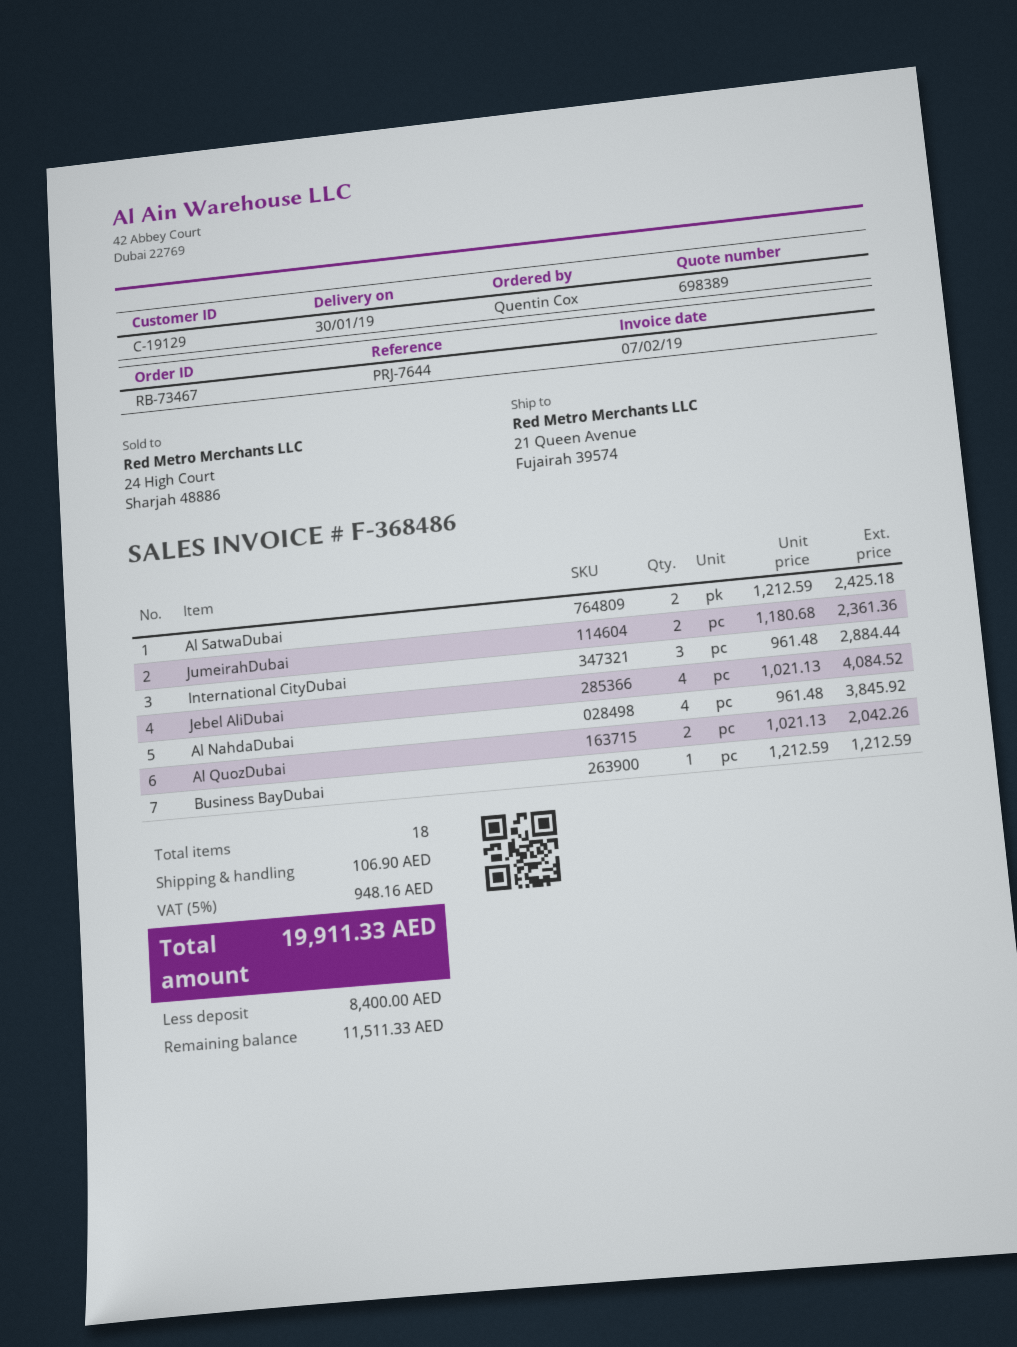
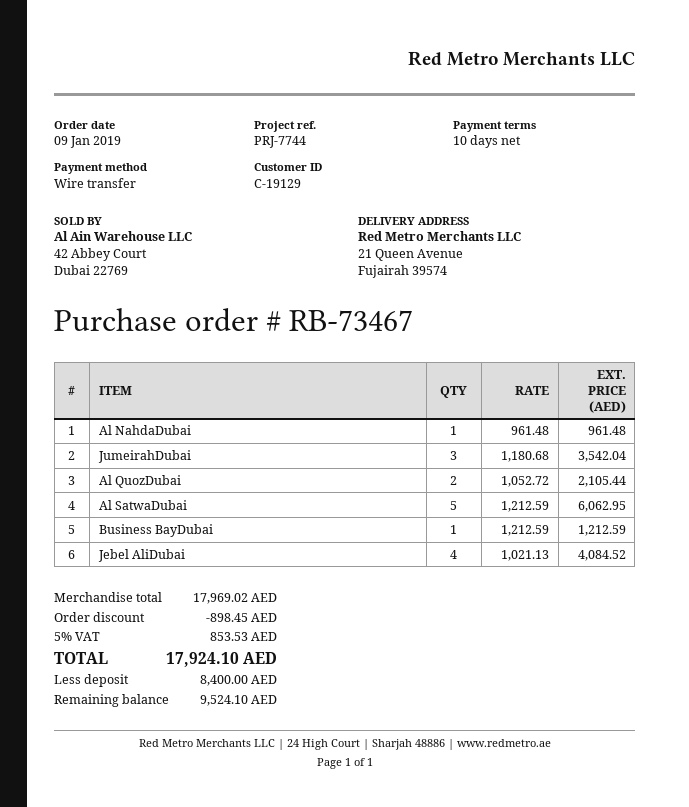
reference: PRJ-7644 -> PRJ-7744
Al SatwaDubai: 2 x 1212.59 = 2425.18 -> 5 x 1212.59 = 6062.95
JumeirahDubai: 2 x 1180.68 = 2361.36 -> 3 x 1180.68 = 3542.04
International CityDubai: 3 x 961.48 = 2884.44 -> none
Al NahdaDubai: 4 x 961.48 = 3845.92 -> 1 x 961.48 = 961.48
Al QuozDubai: 2 x 1021.13 = 2042.26 -> 2 x 1052.72 = 2105.44
discount: none -> 898.45
shipping: 106.90 -> none
tax: 5% = 948.16 -> 5% = 853.53
total: 19911.33 -> 17924.10
balance: 11511.33 -> 9524.10

